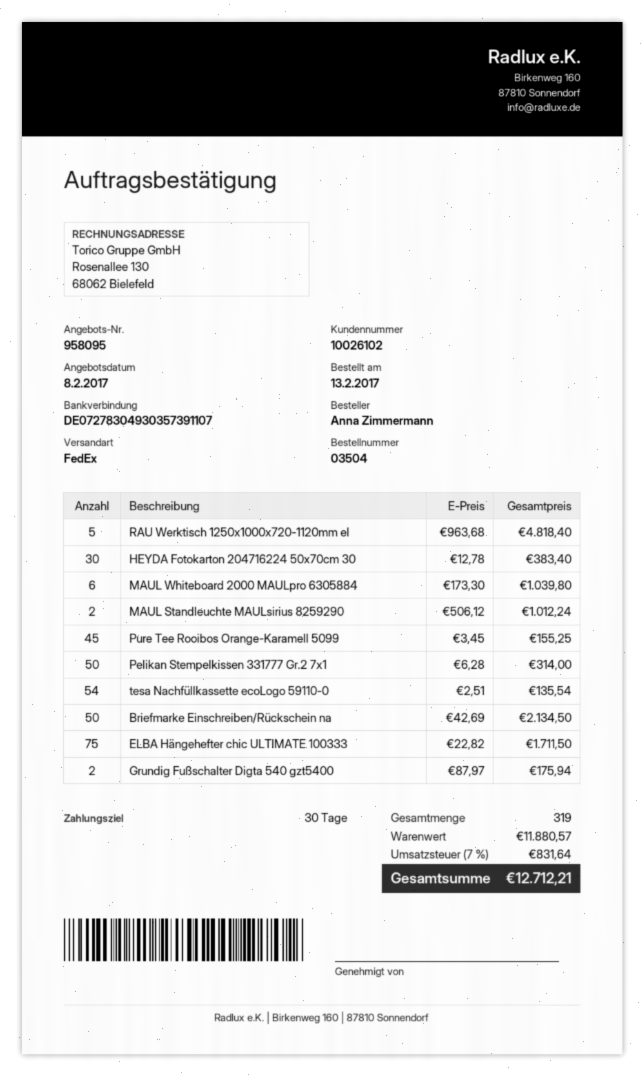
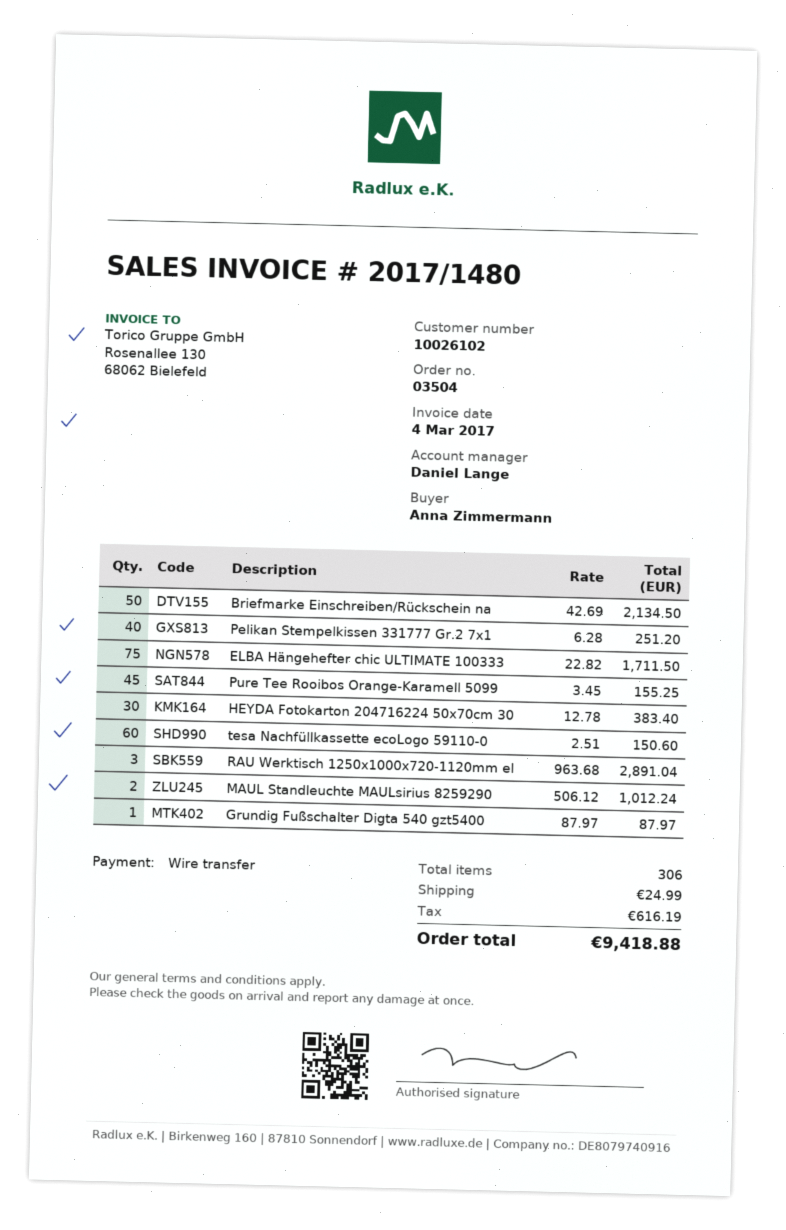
RAU Werktisch 1250x1000x720-1120mm el: 5 x 963.68 = 4818.40 -> 3 x 963.68 = 2891.04
MAUL Whiteboard 2000 MAULpro 6305884: 6 x 173.30 = 1039.80 -> none
Pelikan Stempelkissen 331777 Gr.2 7x1: 50 x 6.28 = 314.00 -> 40 x 6.28 = 251.20
tesa Nachfüllkassette ecoLogo 59110-0: 54 x 2.51 = 135.54 -> 60 x 2.51 = 150.60
Grundig Fußschalter Digta 540 gzt5400: 2 x 87.97 = 175.94 -> 1 x 87.97 = 87.97
total quantity: 319 -> 306
shipping: none -> 24.99
tax: 831.64 -> 616.19
total: 12712.21 -> 9418.88

